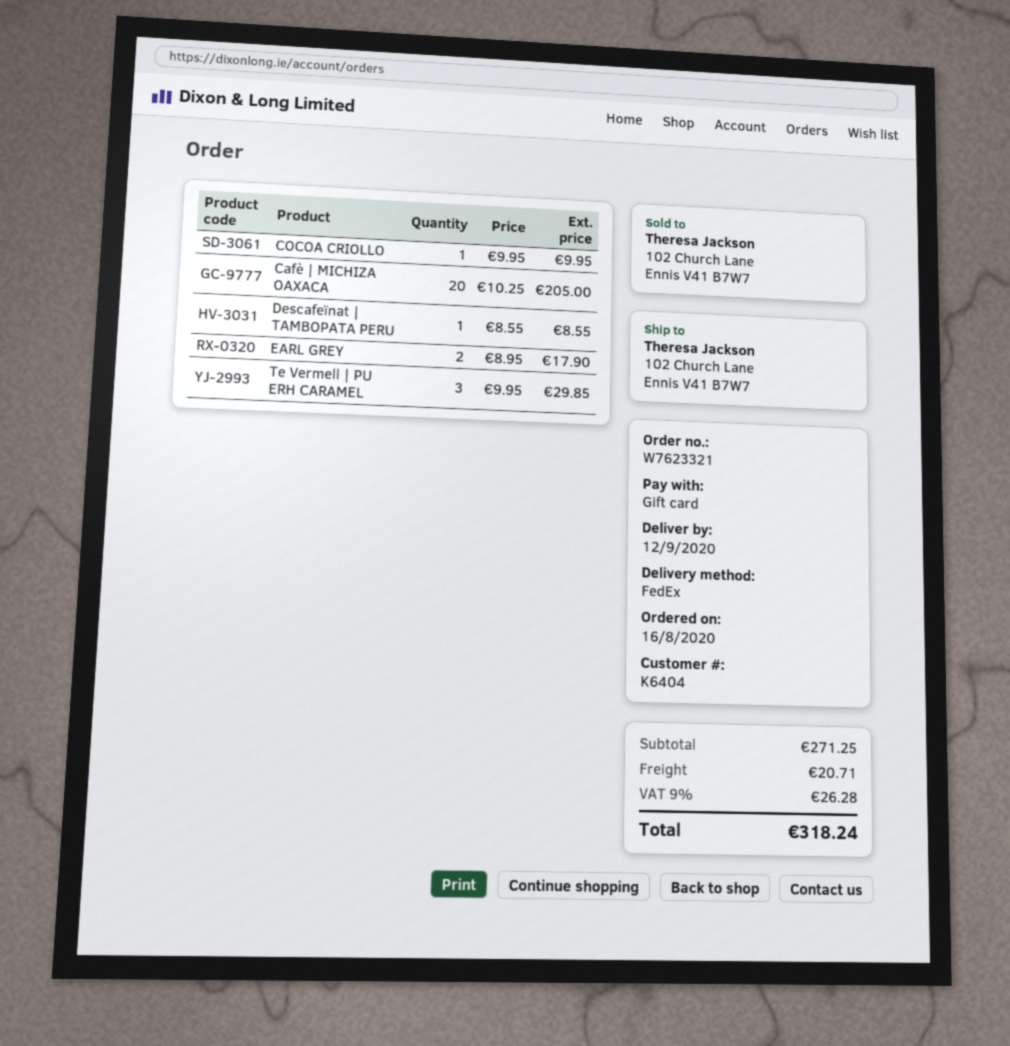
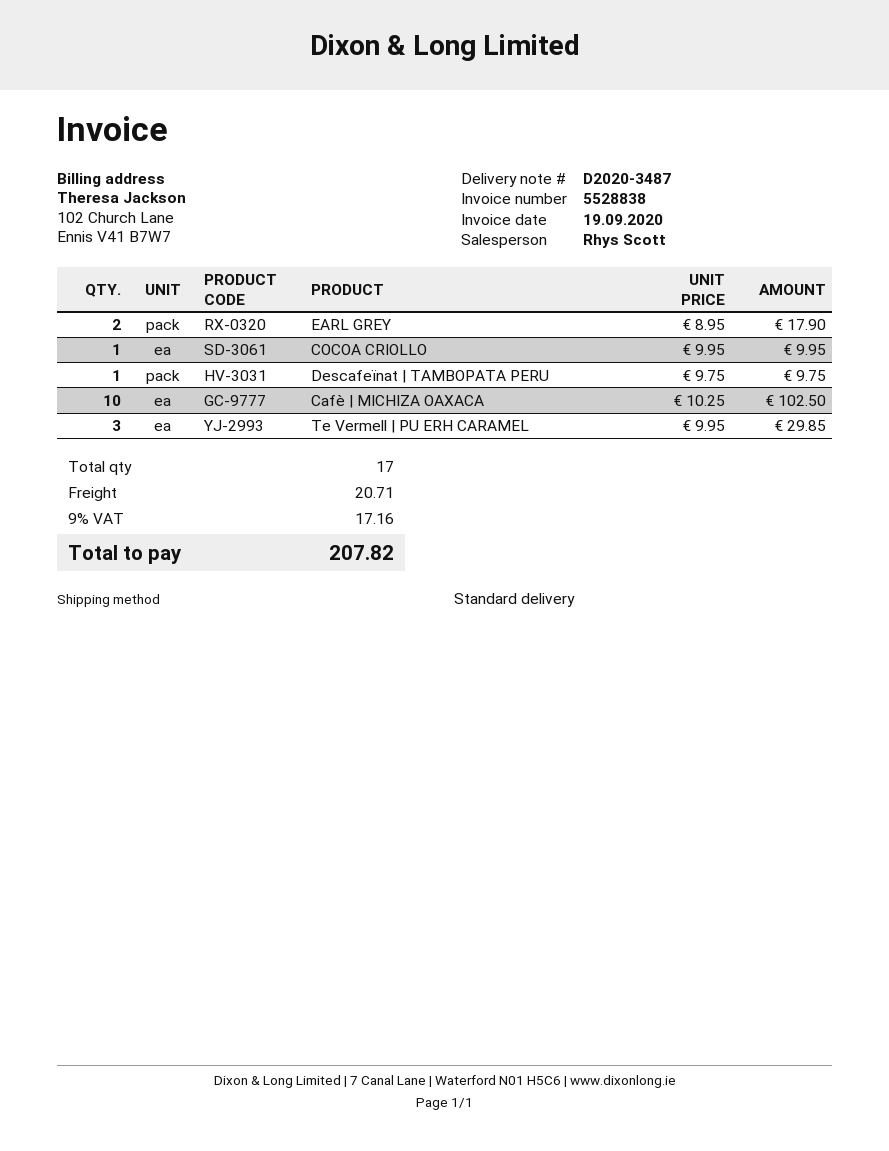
shipping method: FedEx -> standard
Cafè | MICHIZA OAXACA: 20 x 10.25 = 205.00 -> 10 x 10.25 = 102.50
Descafeïnat | TAMBOPATA PERU: 1 x 8.55 = 8.55 -> 1 x 9.75 = 9.75
tax: 9% = 26.28 -> 9% = 17.16
total: 318.24 -> 207.82

